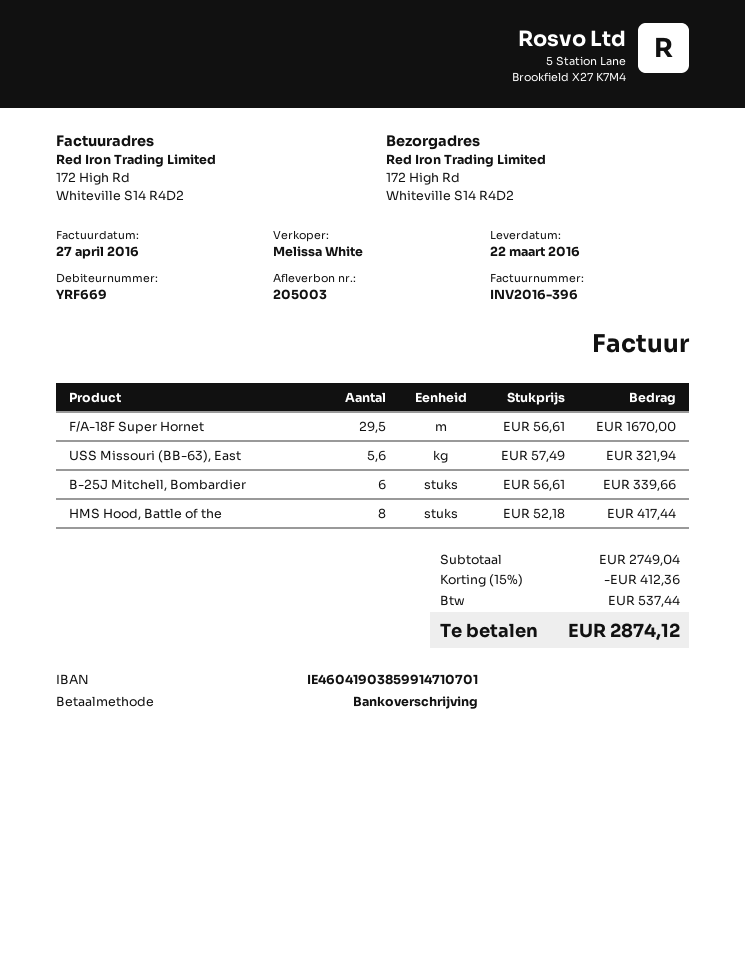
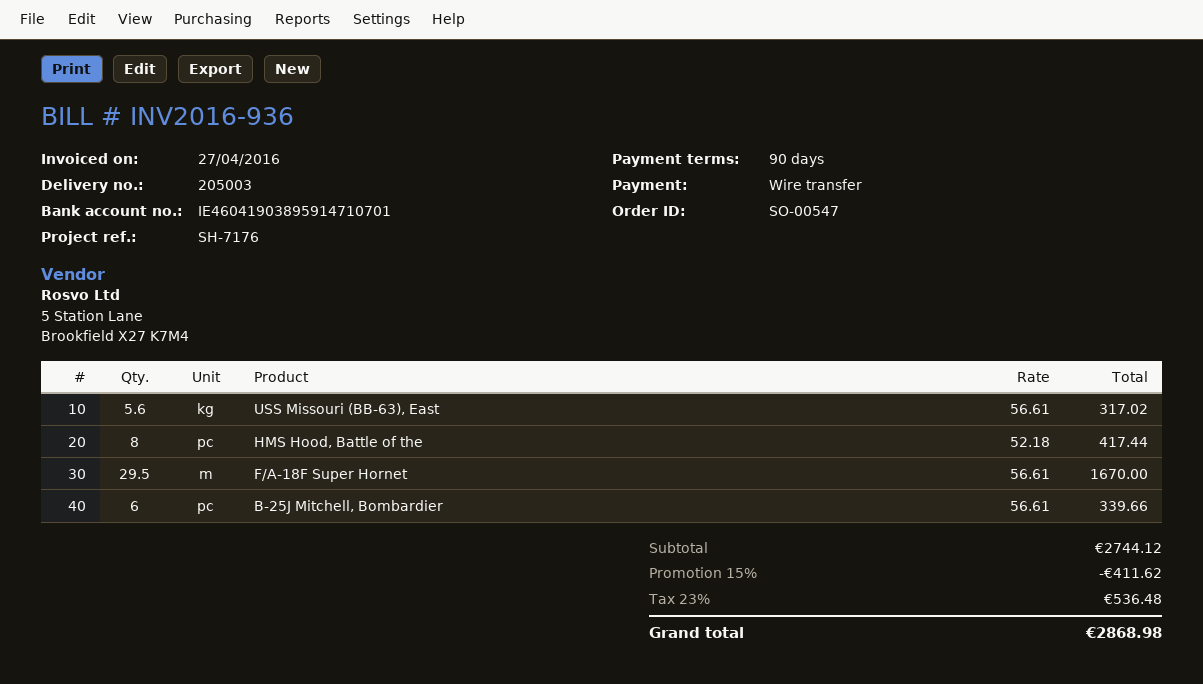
invoice number: INV2016-396 -> INV2016-936
bank account: IE46041903859914710701 -> IE46041903895914710701
USS Missouri (BB-63), East: 5.6 x 57.49 = 321.94 -> 5.6 x 56.61 = 317.02
subtotal: 2749.04 -> 2744.12
discount: 15% = 412.36 -> 15% = 411.62
tax: 537.44 -> 536.48
total: 2874.12 -> 2868.98

